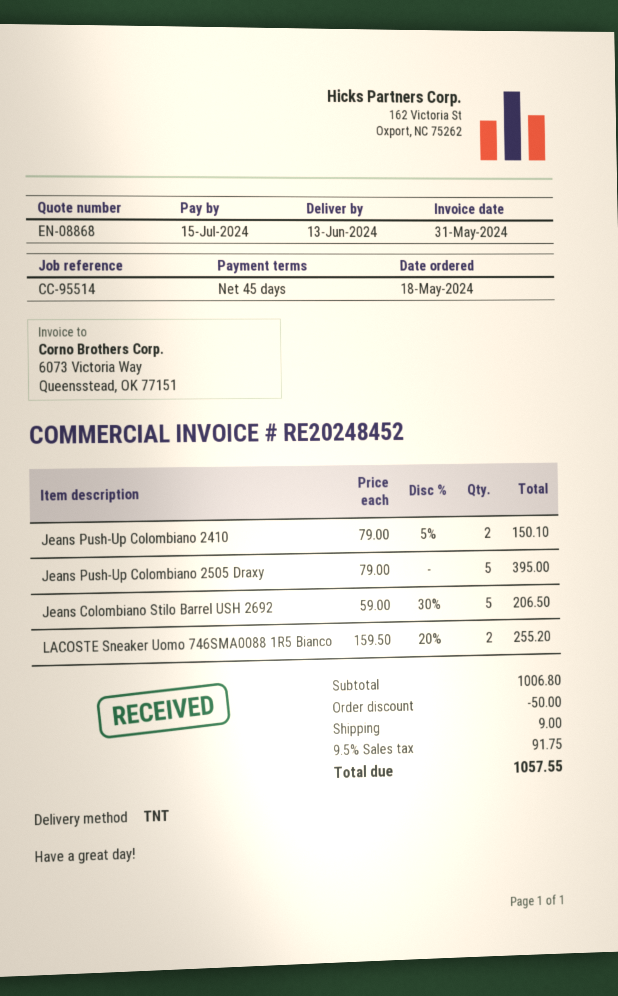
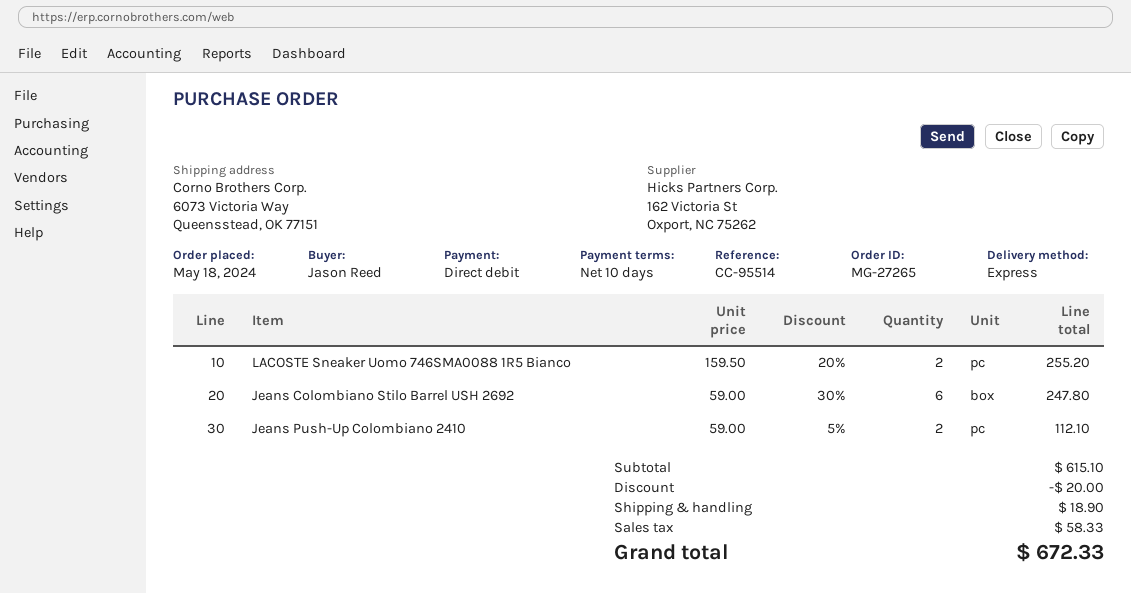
payment terms: 45 days -> 10 days
shipping method: TNT -> express
Jeans Push-Up Colombiano 2410: 2 x 79.00 - 5% = 150.10 -> 2 x 59.00 - 5% = 112.10
Jeans Push-Up Colombiano 2505 Draxy: 5 x 79.00 = 395.00 -> none
Jeans Colombiano Stilo Barrel USH 2692: 5 x 59.00 - 30% = 206.50 -> 6 x 59.00 - 30% = 247.80
subtotal: 1006.80 -> 615.10
discount: 50.00 -> 20.00
shipping: 9.00 -> 18.90
tax: 91.75 -> 58.33
total: 1057.55 -> 672.33

